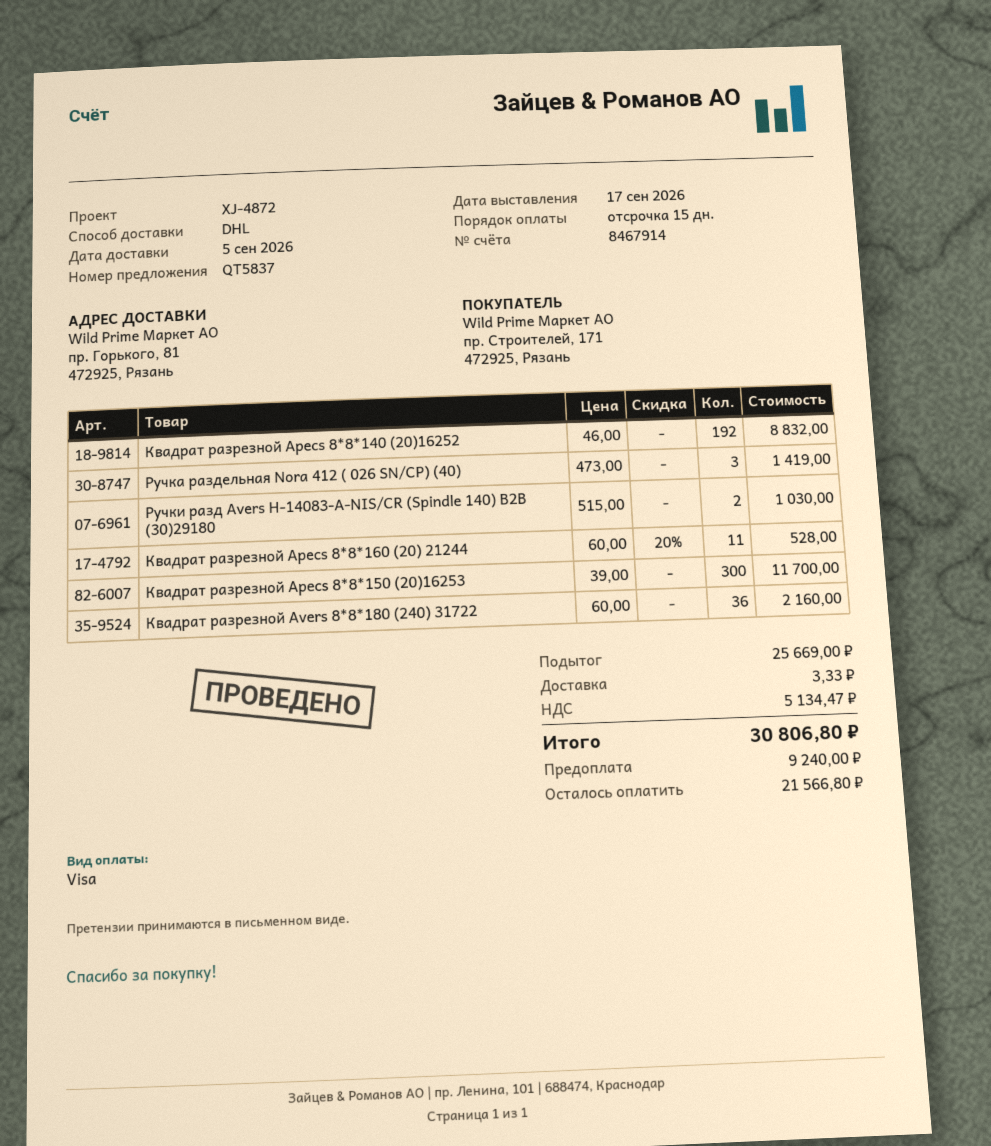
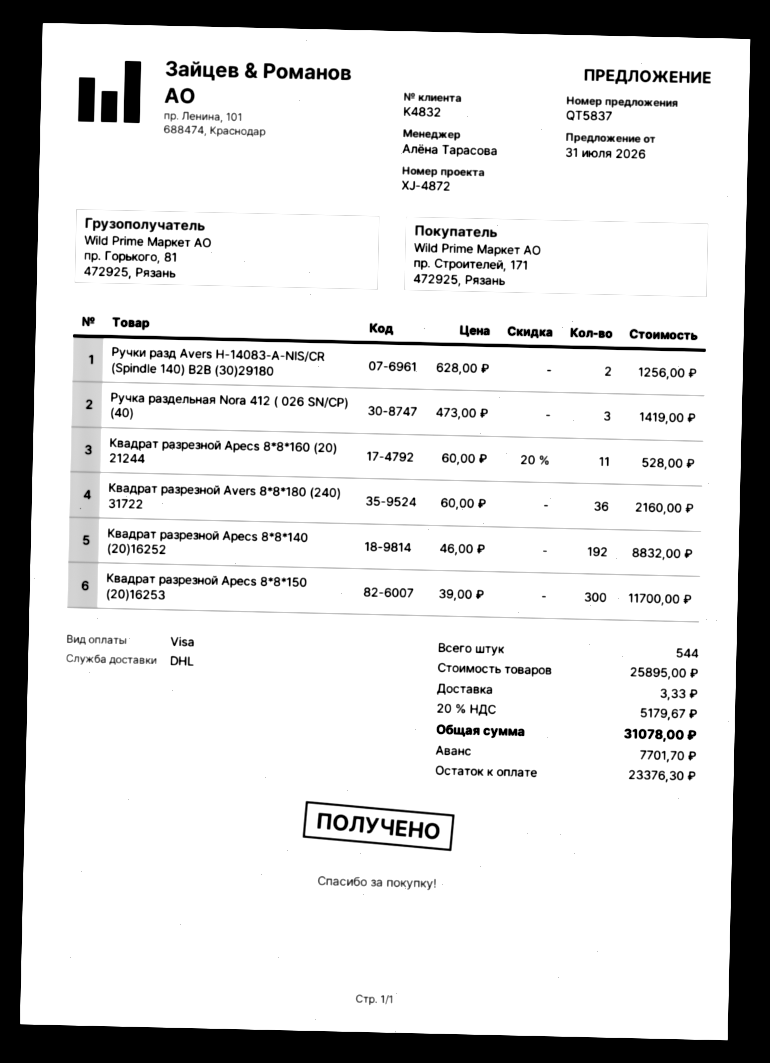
Ручки разд Avers H-14083-A-NIS/CR (Spindle 140) B2B (30)29180: 2 x 515.00 = 1030.00 -> 2 x 628.00 = 1256.00
subtotal: 25669.00 -> 25895.00
tax: 5134.47 -> 5179.67
total: 30806.80 -> 31078.00
deposit: 9240.00 -> 7701.70
balance: 21566.80 -> 23376.30

